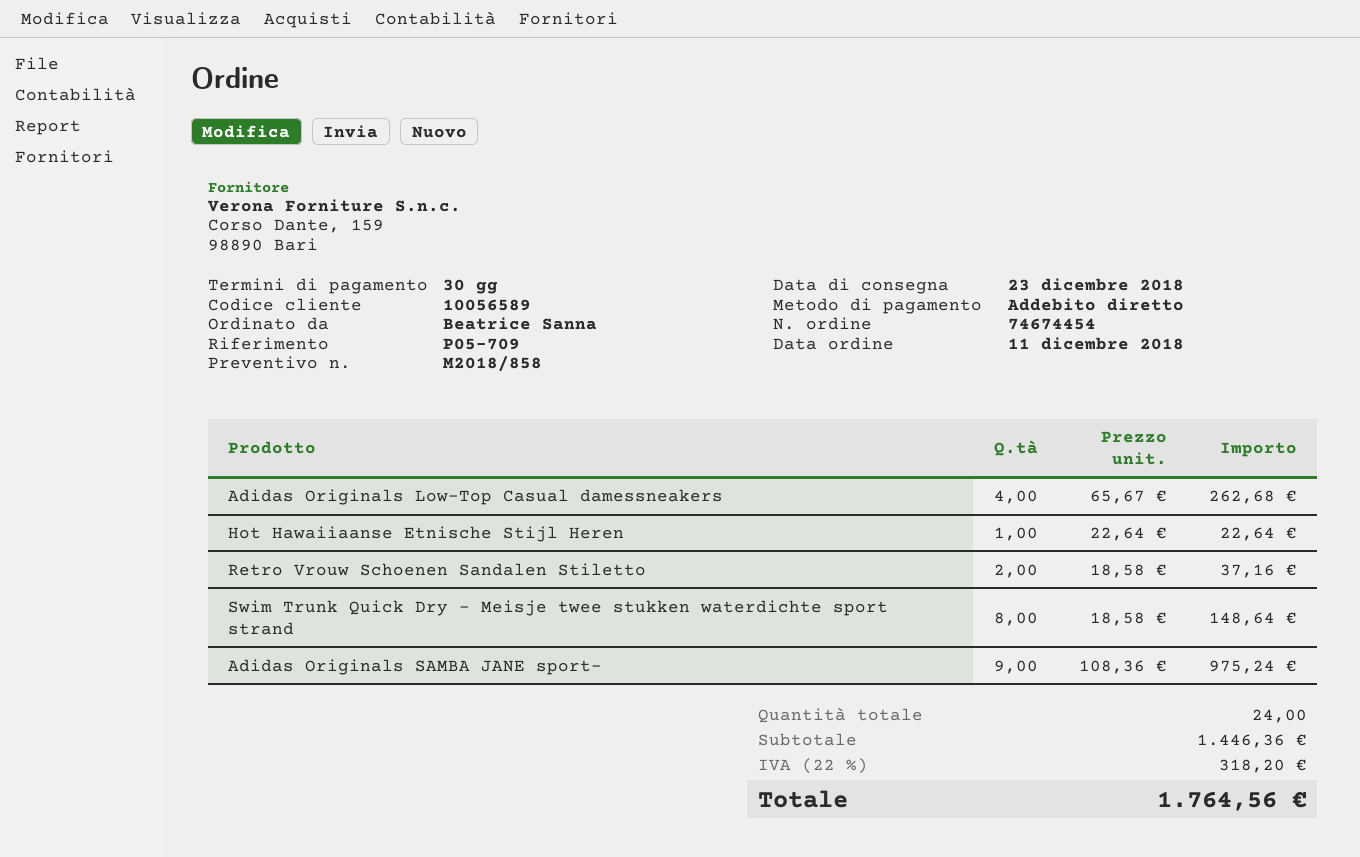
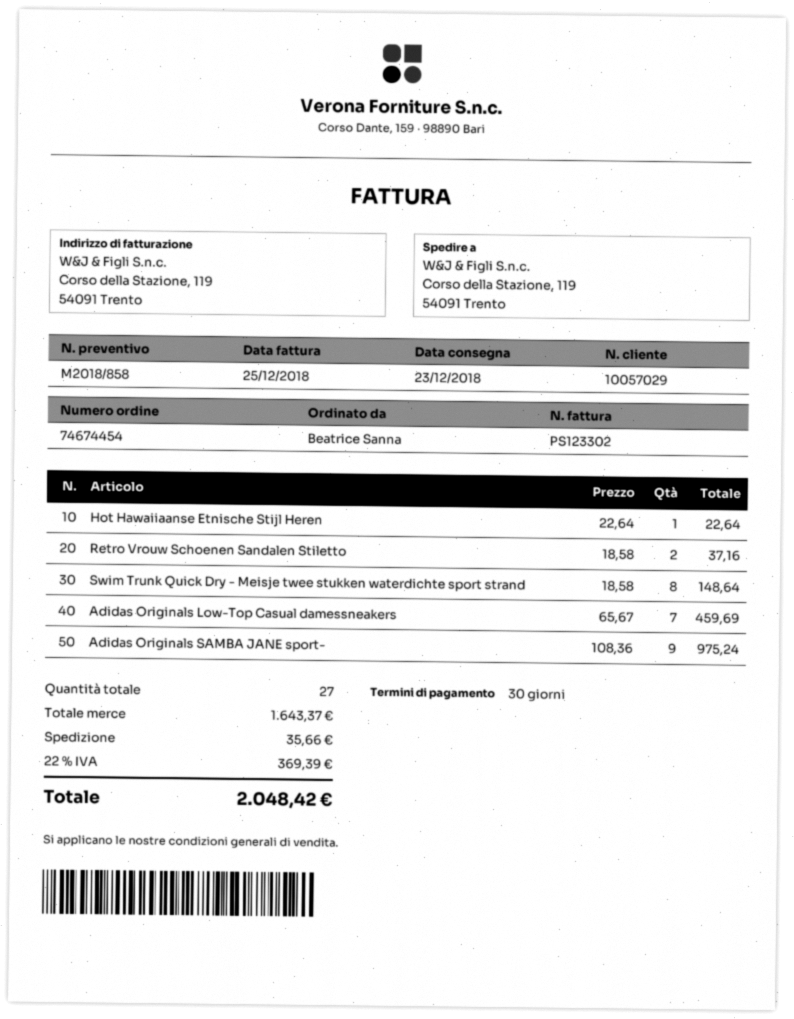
customer number: 10056589 -> 10057029
Adidas Originals Low-Top Casual damessneakers: 4 x 65.67 = 262.68 -> 7 x 65.67 = 459.69
total quantity: 24 -> 27
subtotal: 1446.36 -> 1643.37
shipping: none -> 35.66
tax: 22% = 318.20 -> 22% = 369.39
total: 1764.56 -> 2048.42

